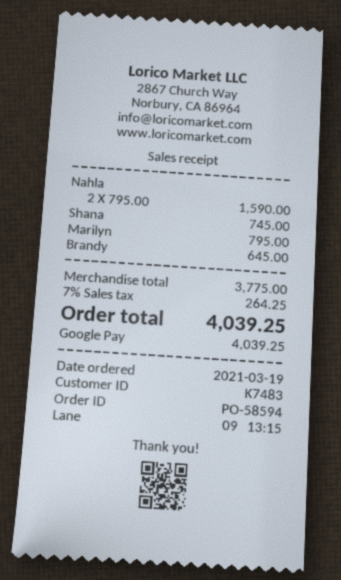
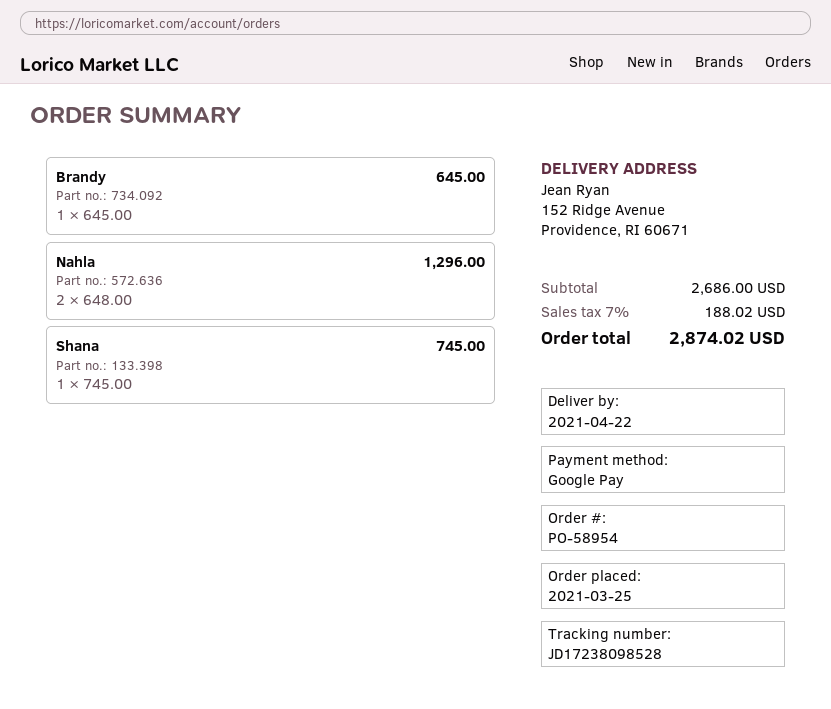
order number: PO-58594 -> PO-58954
order date: 2021-03-19 -> 2021-03-25
Nahla: 2 x 795.00 = 1590.00 -> 2 x 648.00 = 1296.00
Marilyn: 1 x 795.00 = 795.00 -> none
subtotal: 3775.00 -> 2686.00
tax: 7% = 264.25 -> 7% = 188.02
total: 4039.25 -> 2874.02

